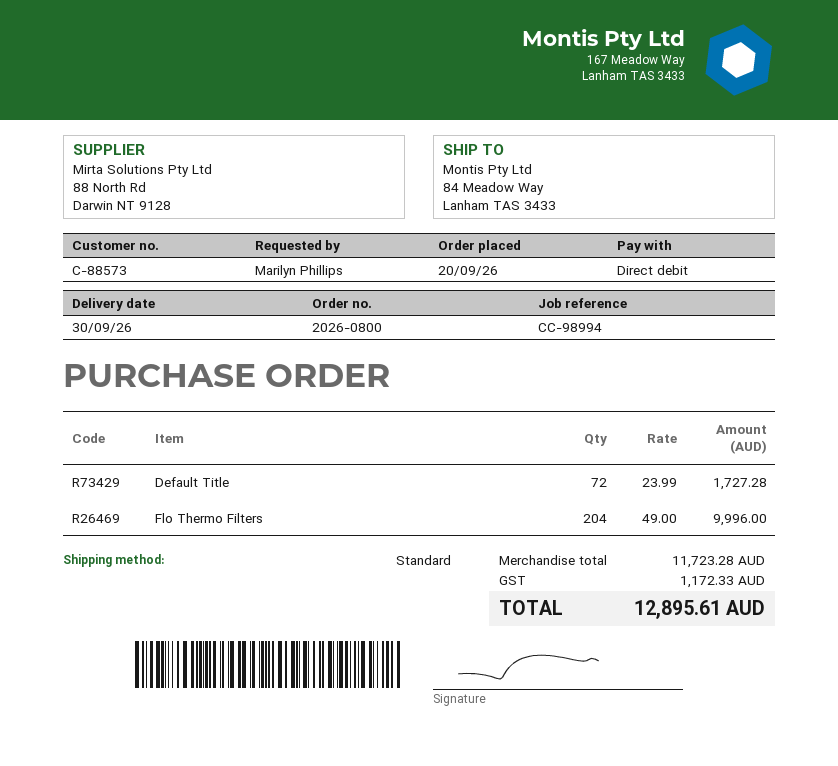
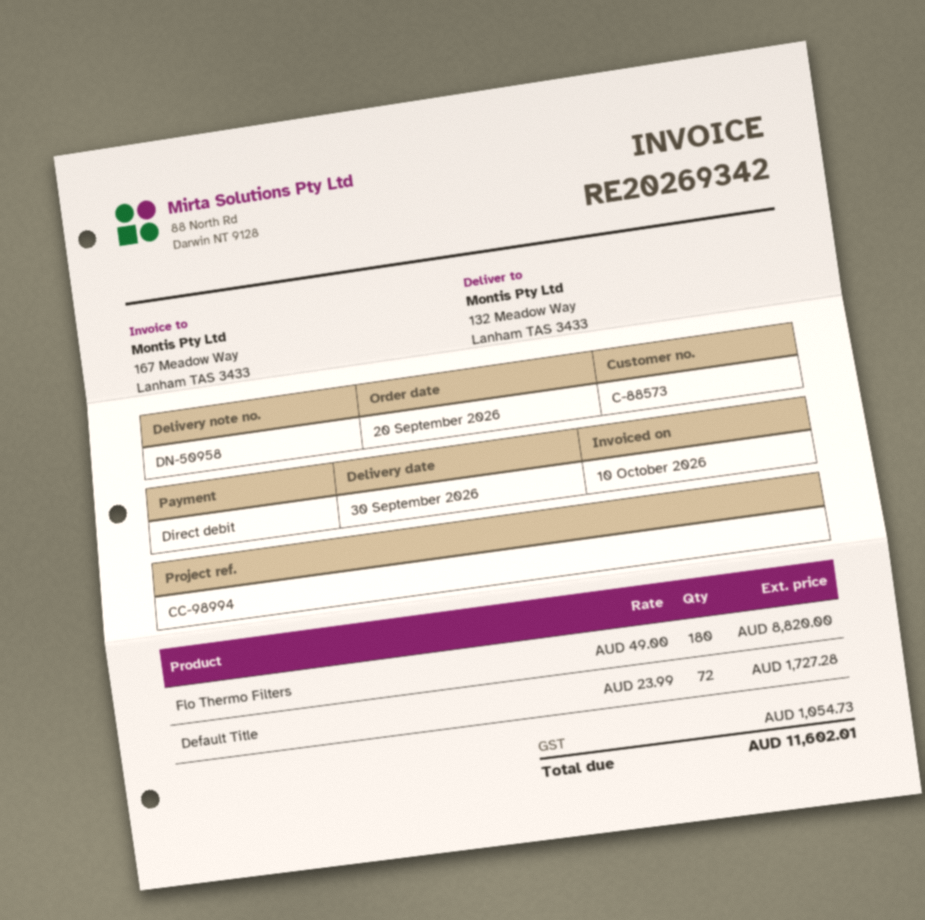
ship to: 84 Meadow Way, Lanham TAS 3433 -> 132 Meadow Way, Lanham TAS 3433
Flo Thermo Filters: 204 x 49.00 = 9996.00 -> 180 x 49.00 = 8820.00
tax: 1172.33 -> 1054.73
total: 12895.61 -> 11602.01

